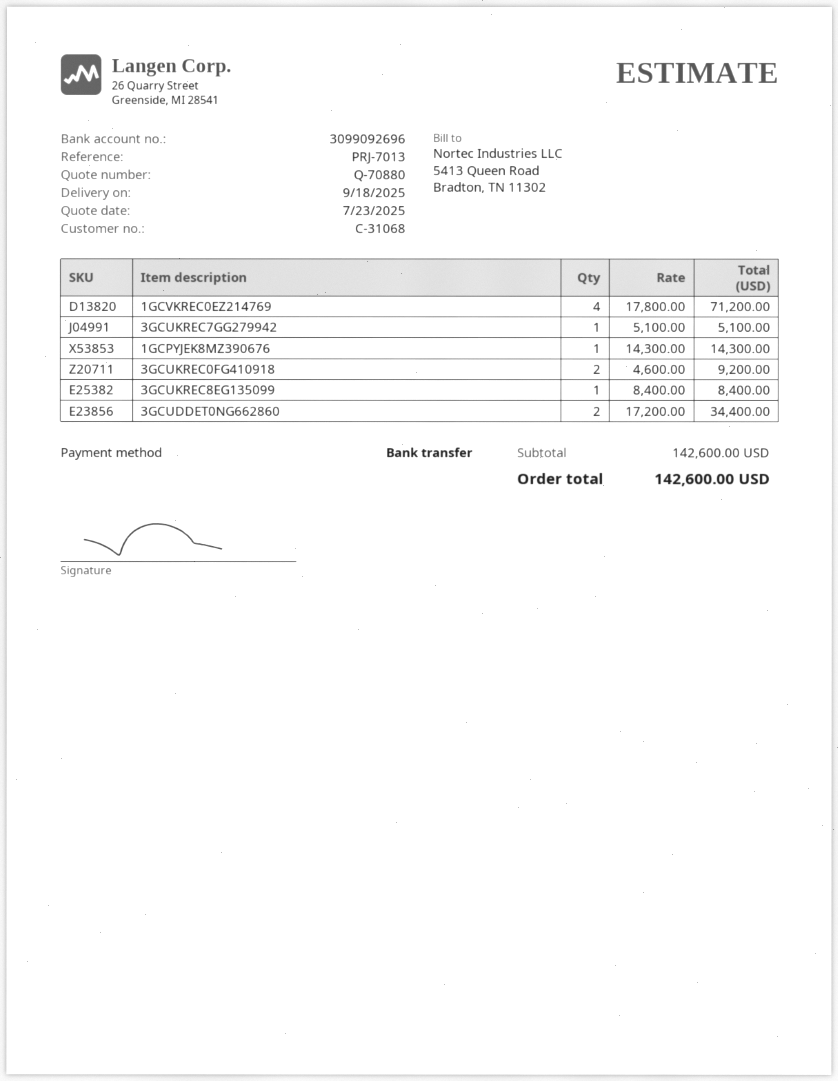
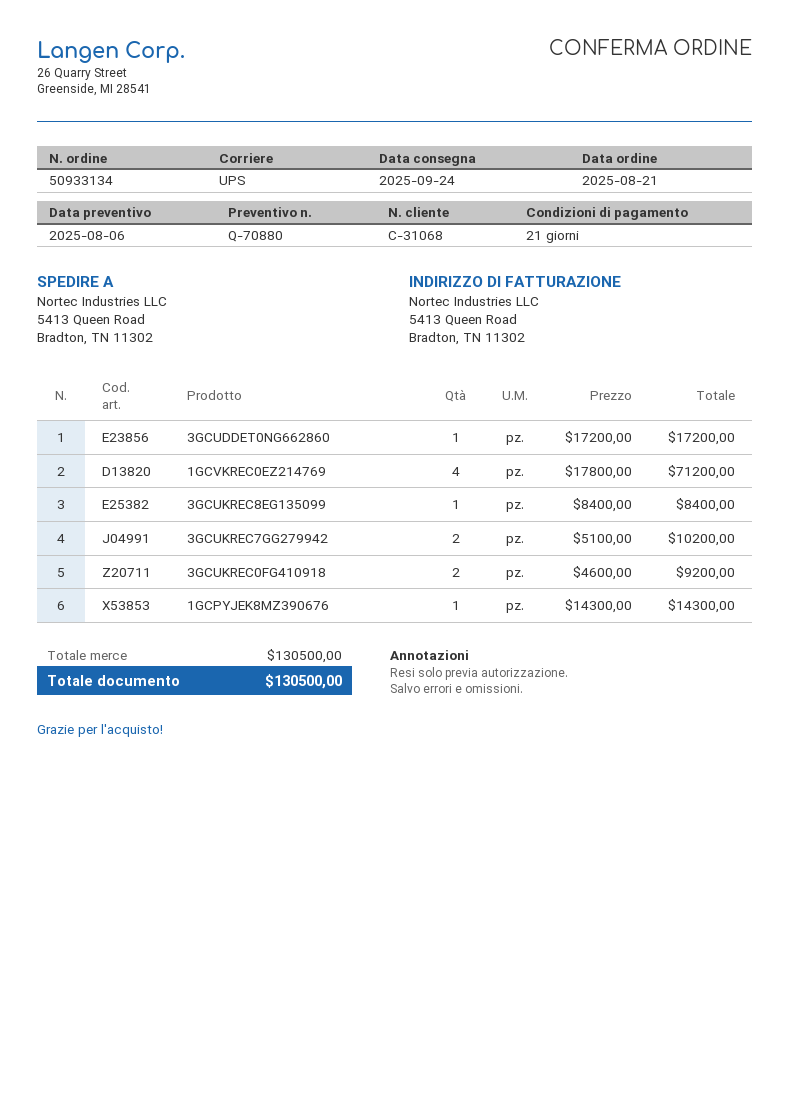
quote date: 2025-07-23 -> 2025-08-06
delivery date: 2025-09-18 -> 2025-09-24
3GCUKREC7GG279942: 1 x 5100.00 = 5100.00 -> 2 x 5100.00 = 10200.00
3GCUDDET0NG662860: 2 x 17200.00 = 34400.00 -> 1 x 17200.00 = 17200.00
subtotal: 142600.00 -> 130500.00
total: 142600.00 -> 130500.00

